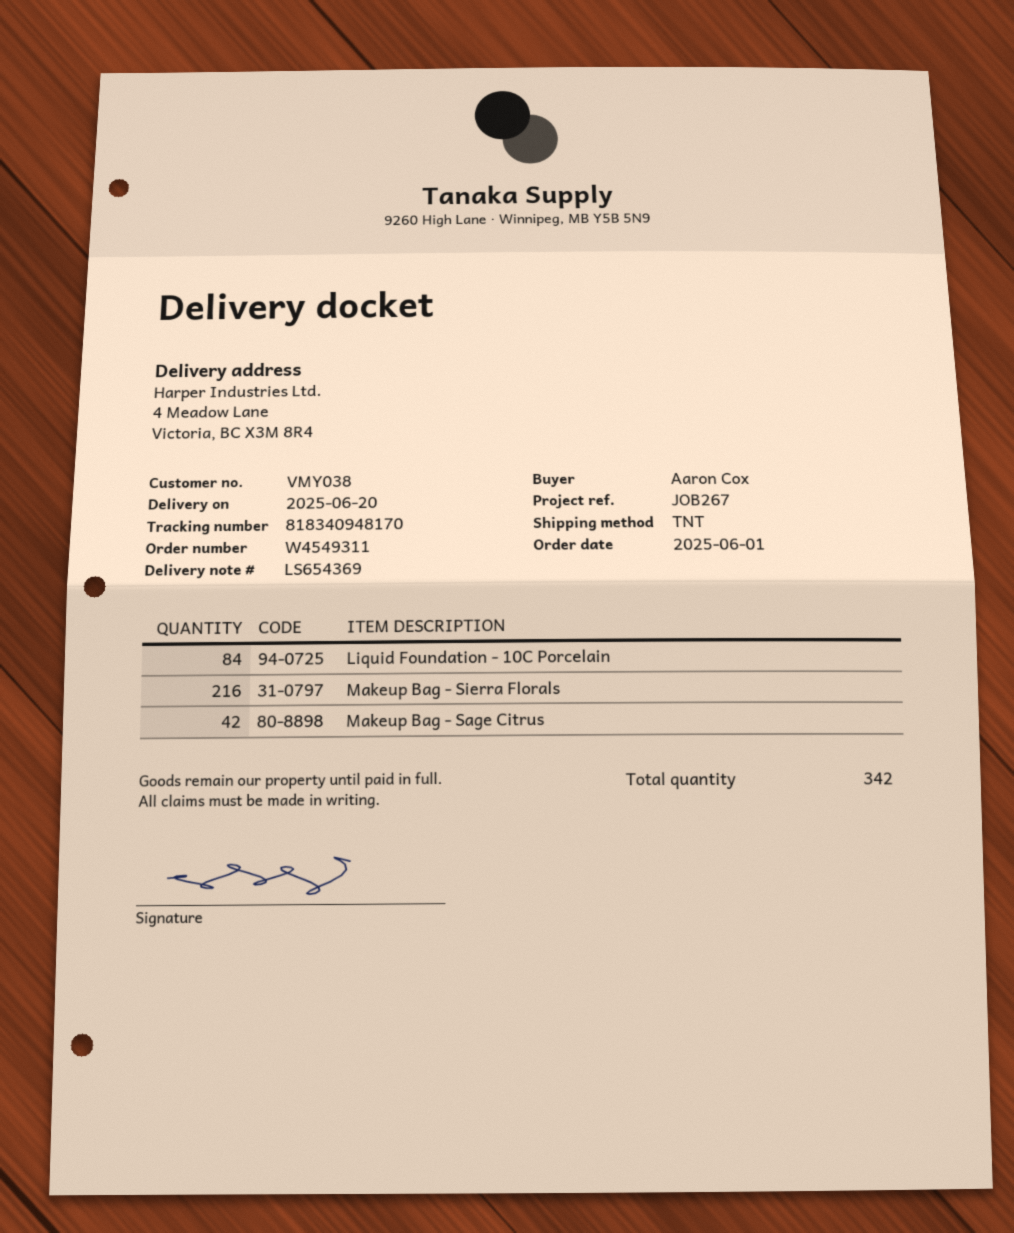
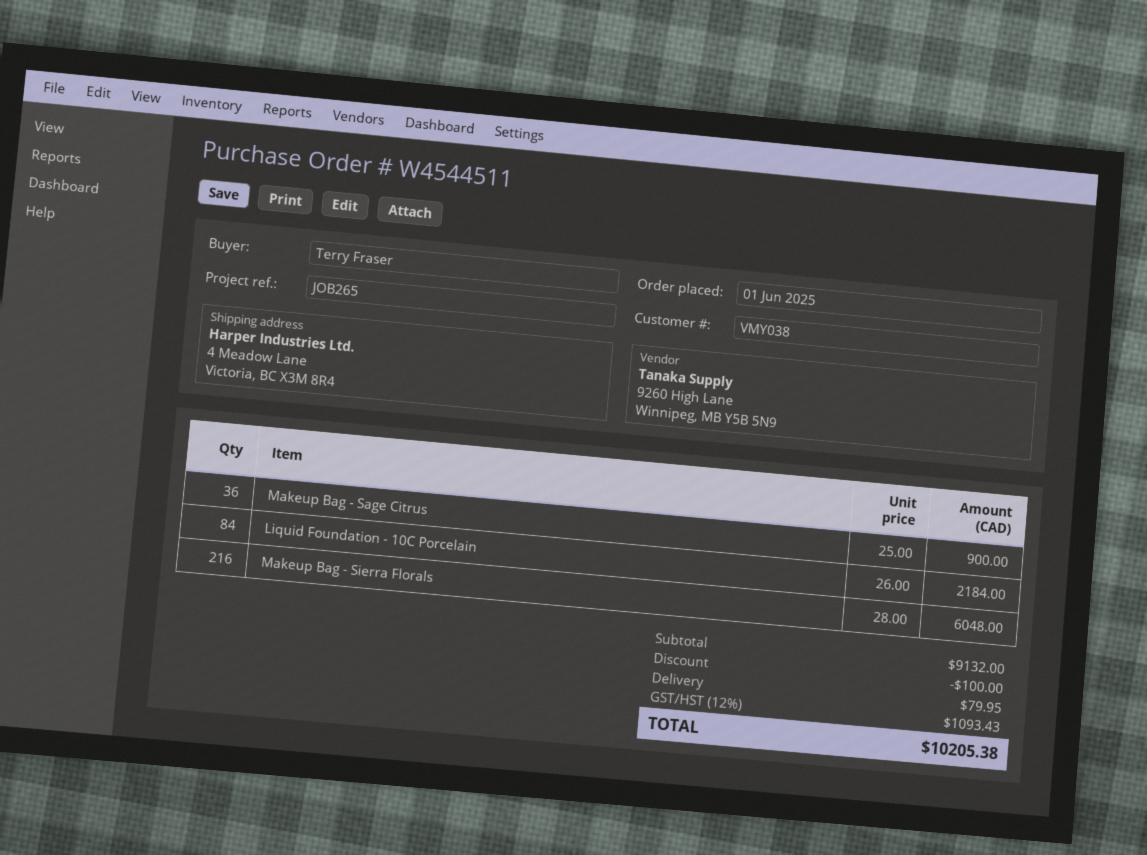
order number: W4549311 -> W4544511
reference: JOB267 -> JOB265
ordered by: Aaron Cox -> Terry Fraser
Makeup Bag - Sage Citrus: 42 -> 36

